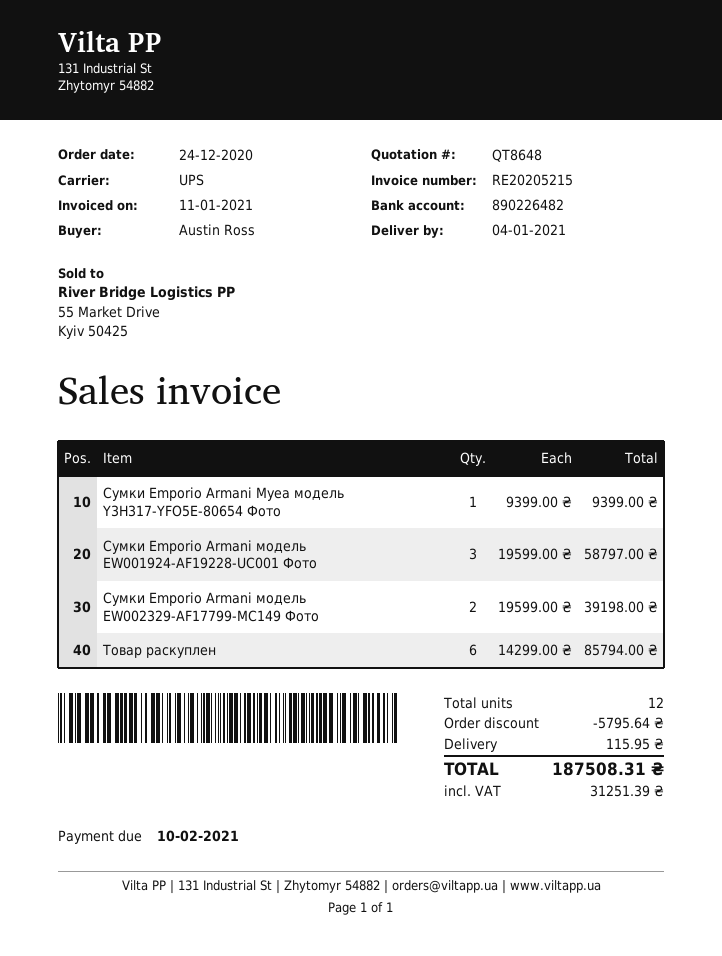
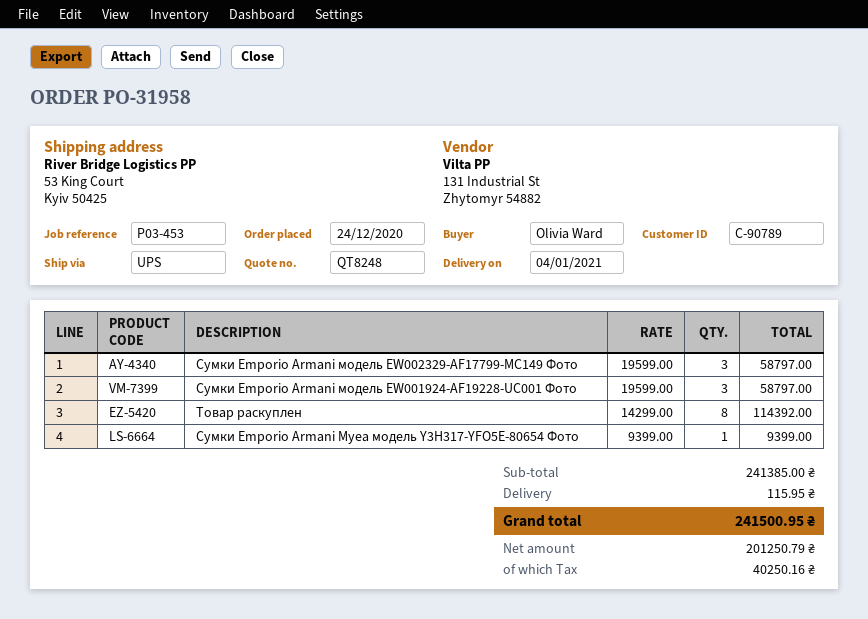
quote number: QT8648 -> QT8248
ordered by: Austin Ross -> Olivia Ward
Сумки Emporio Armani модель EW002329-AF17799-MC149 Фото: 2 x 19599.00 = 39198.00 -> 3 x 19599.00 = 58797.00
Товар раскуплен: 6 x 14299.00 = 85794.00 -> 8 x 14299.00 = 114392.00
discount: 5795.64 -> none
tax: 31251.39 -> 40250.16
total: 187508.31 -> 241500.95

